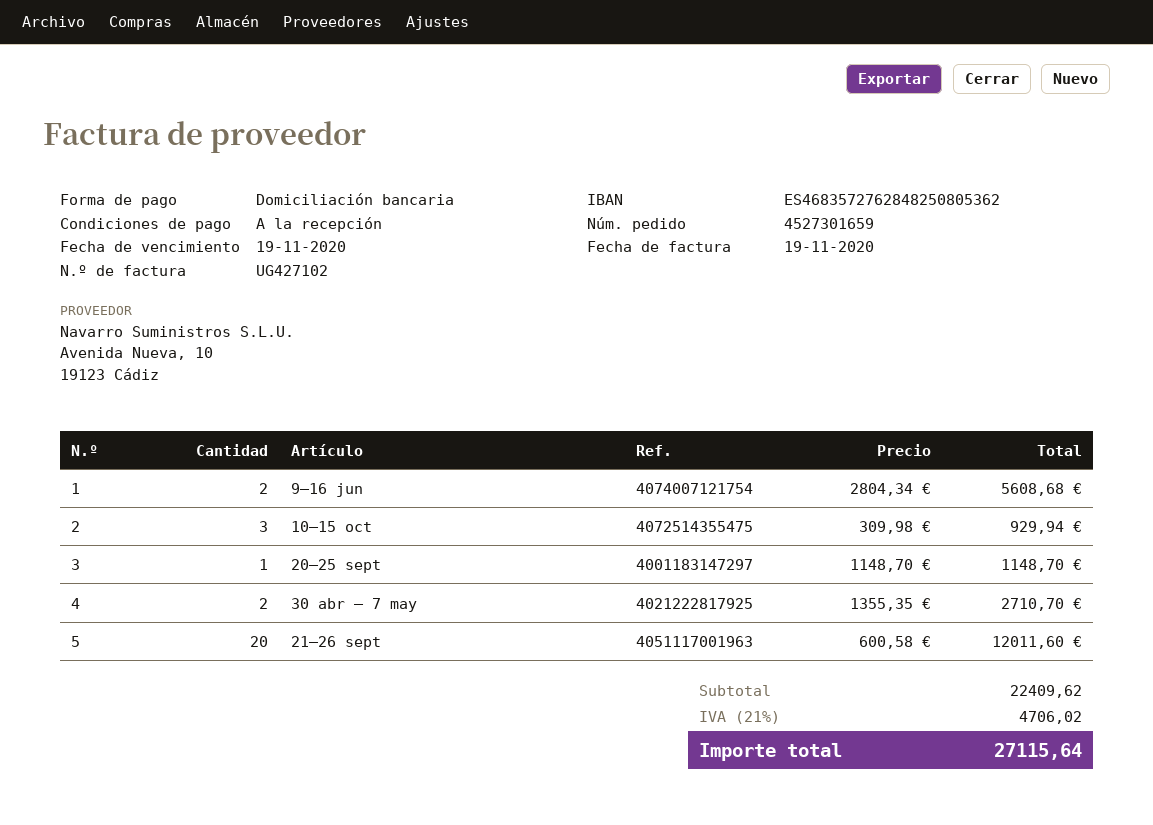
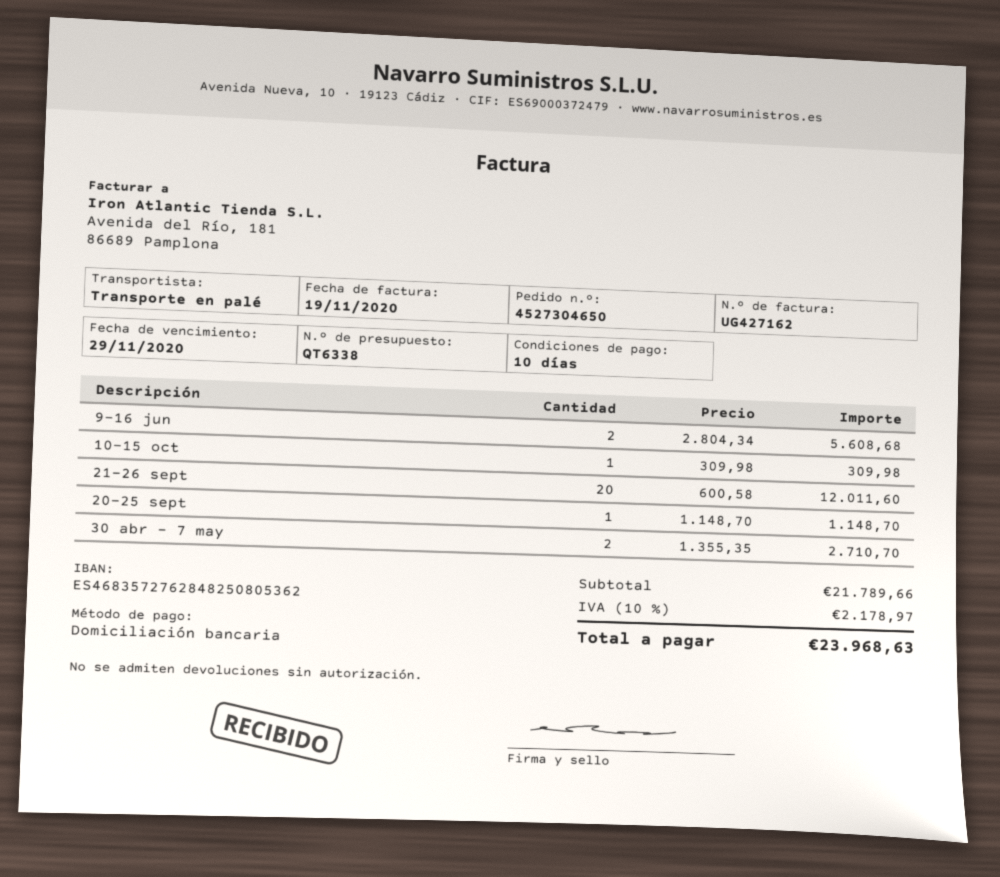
order number: 4527301659 -> 4527304650
invoice number: UG427102 -> UG427162
payment terms: on receipt -> 10 days
due date: 2020-11-19 -> 2020-11-29
10–15 oct: 3 x 309.98 = 929.94 -> 1 x 309.98 = 309.98
subtotal: 22409.62 -> 21789.66
tax: 21% = 4706.02 -> 10% = 2178.97
total: 27115.64 -> 23968.63

